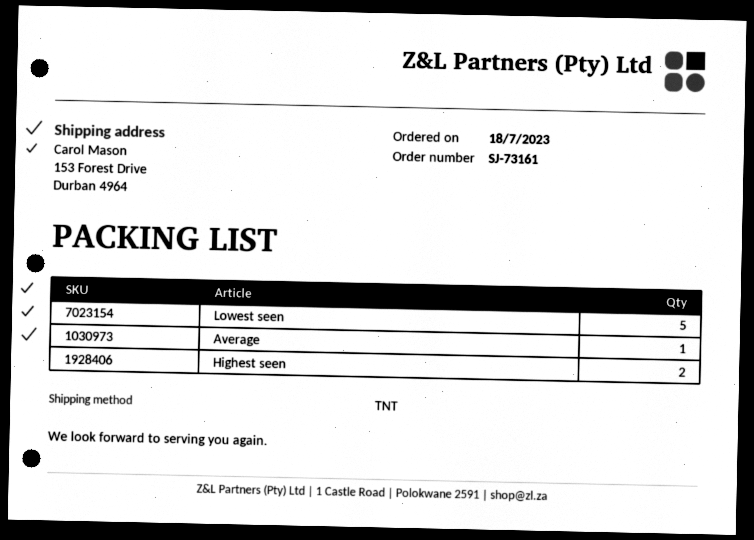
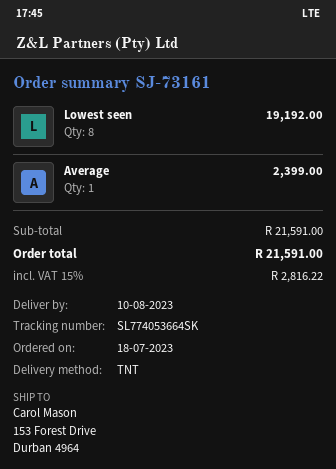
Lowest seen: 5 -> 8
Highest seen: 2 -> none

